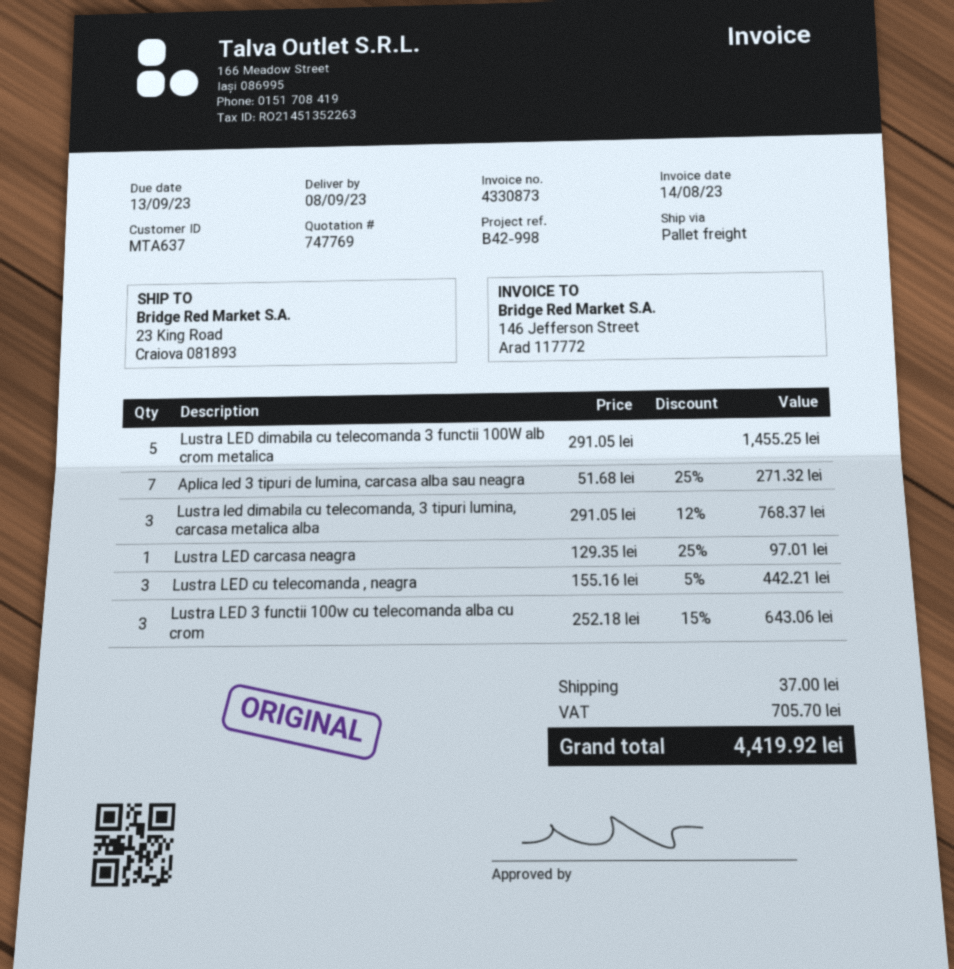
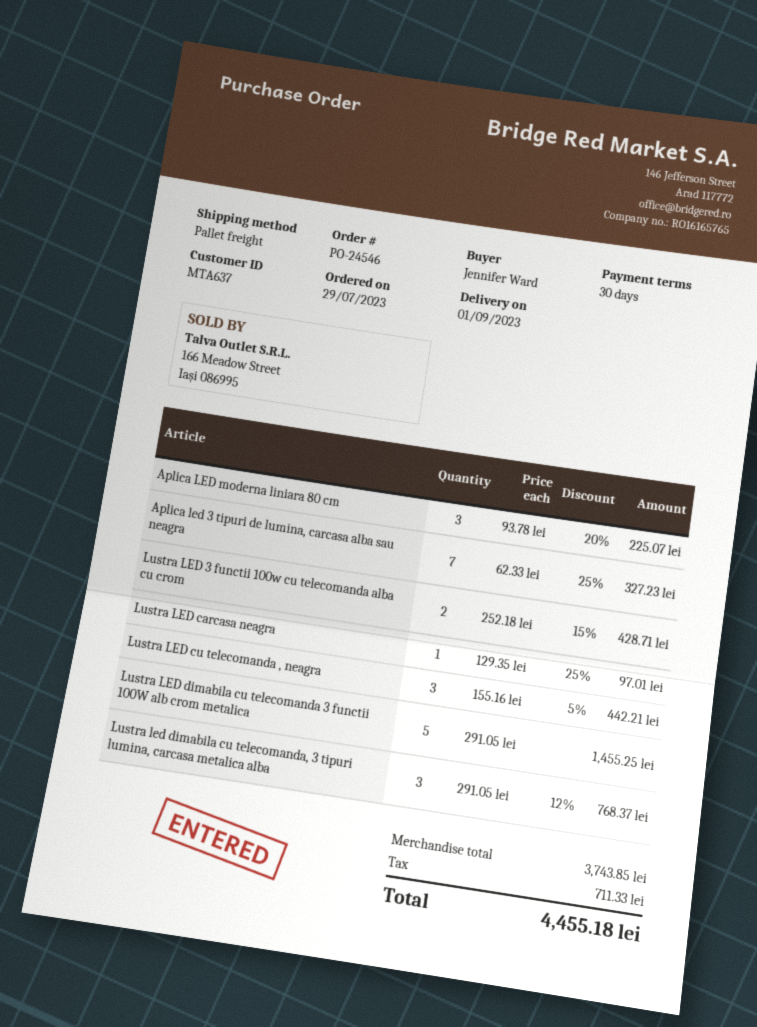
delivery date: 2023-09-08 -> 2023-09-01
Aplica led 3 tipuri de lumina, carcasa alba sau neagra: 7 x 51.68 - 25% = 271.32 -> 7 x 62.33 - 25% = 327.23
Lustra LED 3 functii 100w cu telecomanda alba cu crom: 3 x 252.18 - 15% = 643.06 -> 2 x 252.18 - 15% = 428.71
Aplica LED moderna liniara 80 cm: none -> 3 x 93.78 - 20% = 225.07
shipping: 37.00 -> none
tax: 705.70 -> 711.33
total: 4419.92 -> 4455.18

